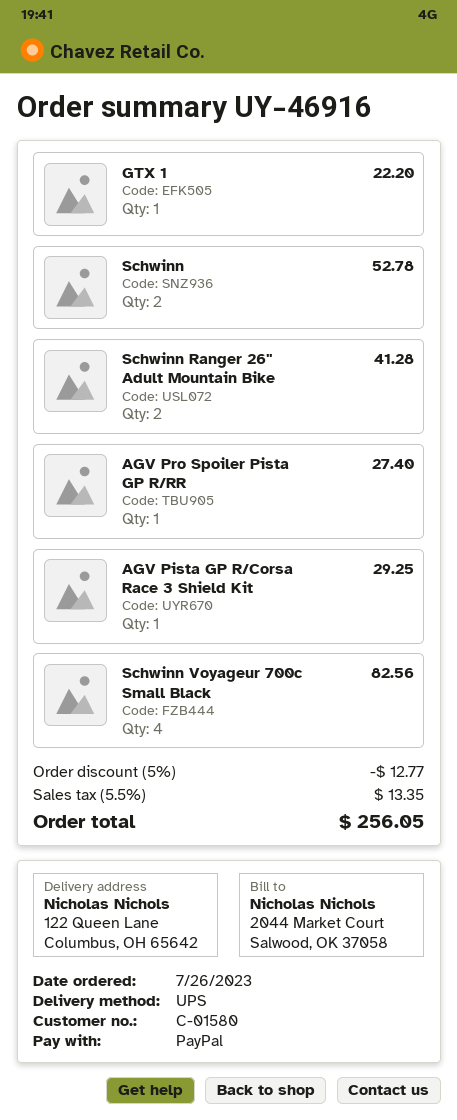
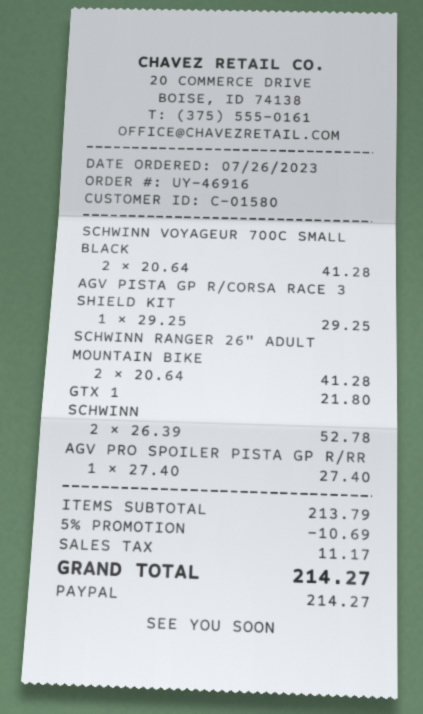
GTX 1: 1 for 22.20 -> 1 for 21.80
Schwinn Voyageur 700c Small Black: 4 for 82.56 -> 2 for 41.28
discount: 5% = 12.77 -> 5% = 10.69
tax: 13.35 -> 11.17
total: 256.05 -> 214.27

